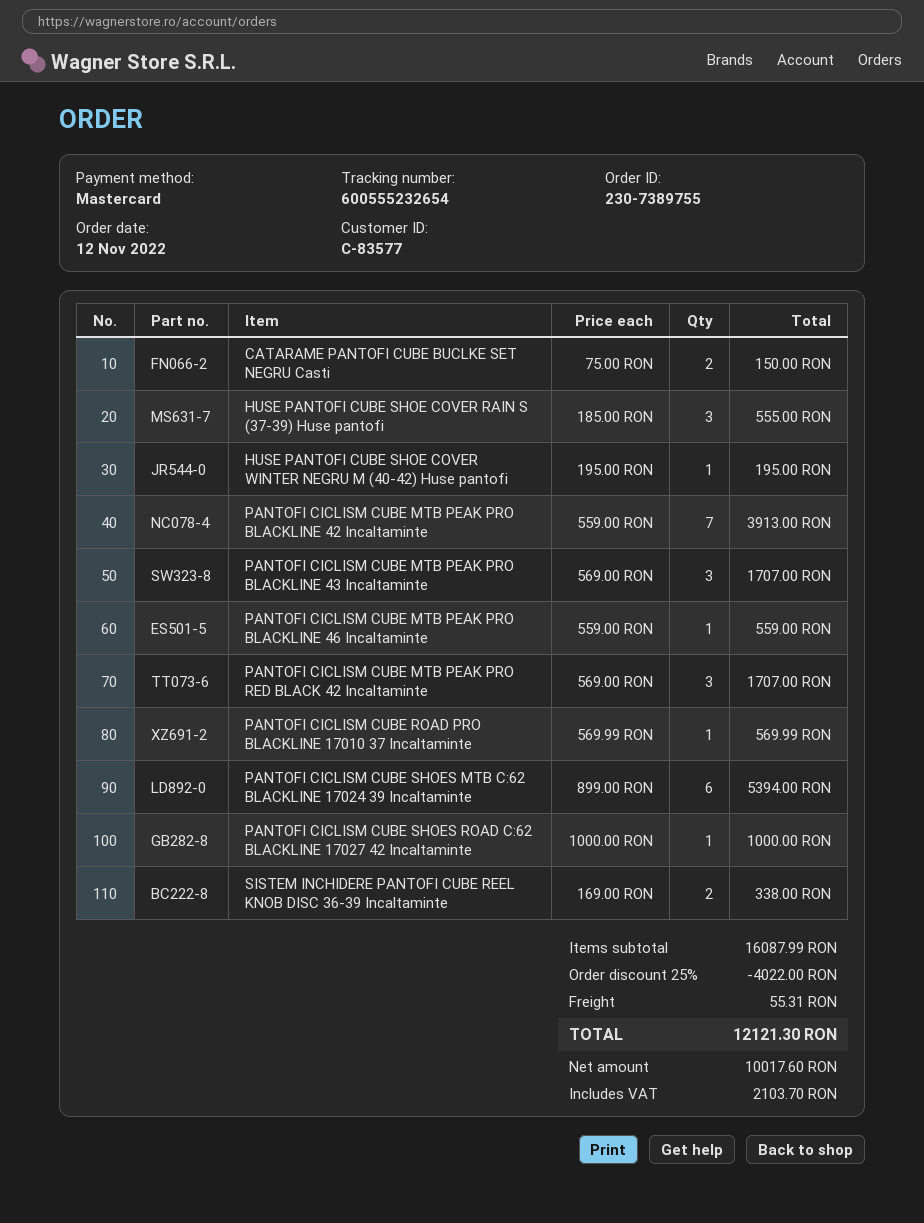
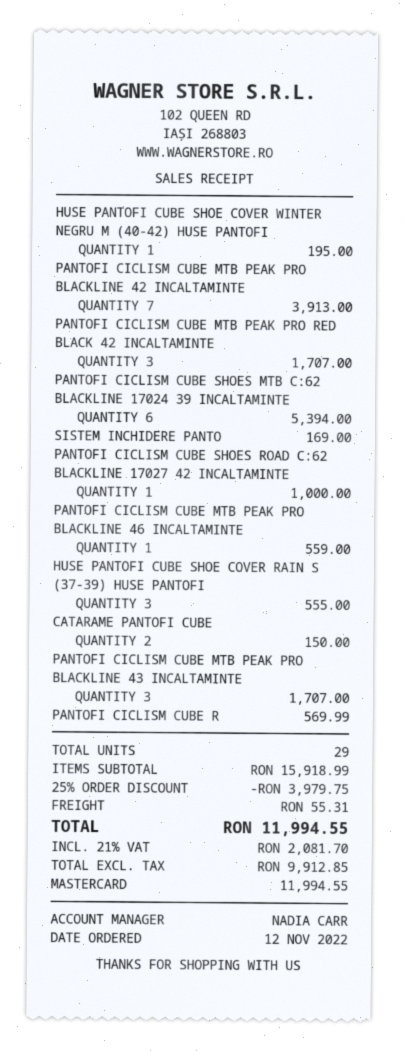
SISTEM INCHIDERE PANTOFI CUBE REEL KNOB DISC 36-39 Incaltaminte: 2 for 338.00 -> 1 for 169.00
subtotal: 16087.99 -> 15918.99
discount: 25% = 4022.00 -> 25% = 3979.75
net: 10017.60 -> 9912.85
tax: 2103.70 -> 2081.70
total: 12121.30 -> 11994.55

